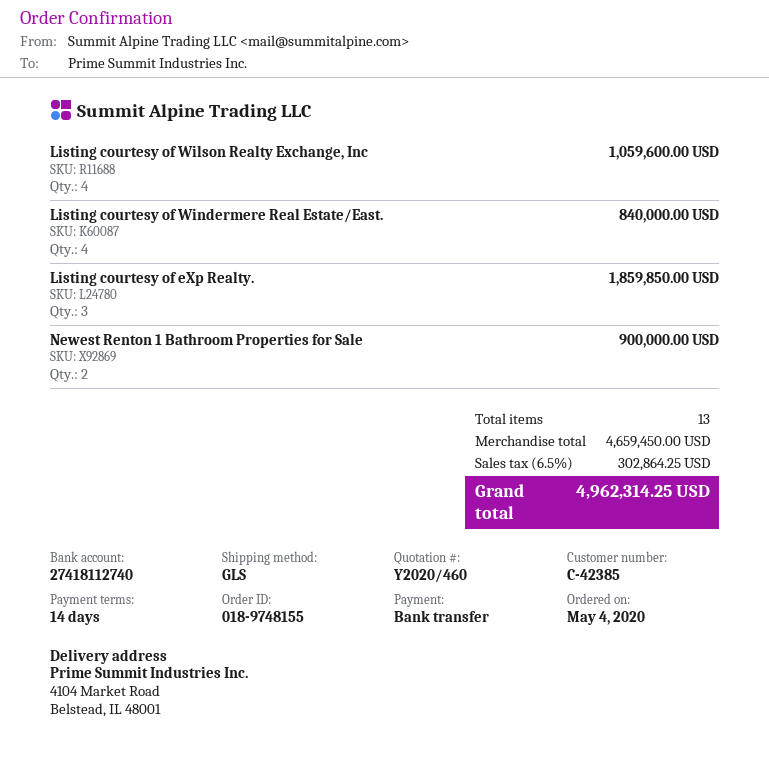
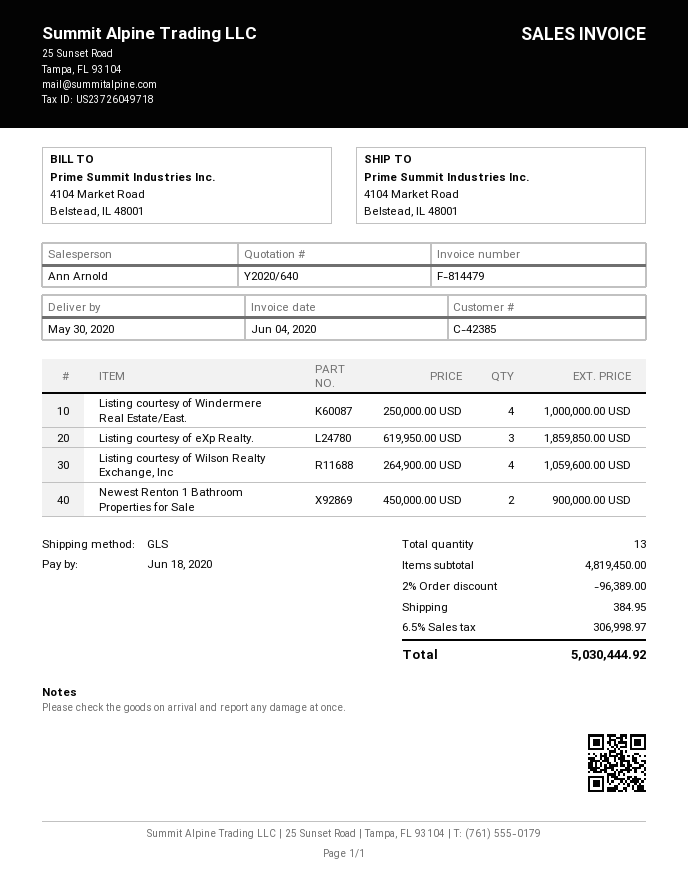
quote number: Y2020/460 -> Y2020/640
Listing courtesy of Windermere Real Estate/East.: 4 for 840000.00 -> 4 for 1000000.00
subtotal: 4659450.00 -> 4819450.00
discount: none -> 2% = 96389.00
shipping: none -> 384.95
tax: 6.5% = 302864.25 -> 6.5% = 306998.97
total: 4962314.25 -> 5030444.92

